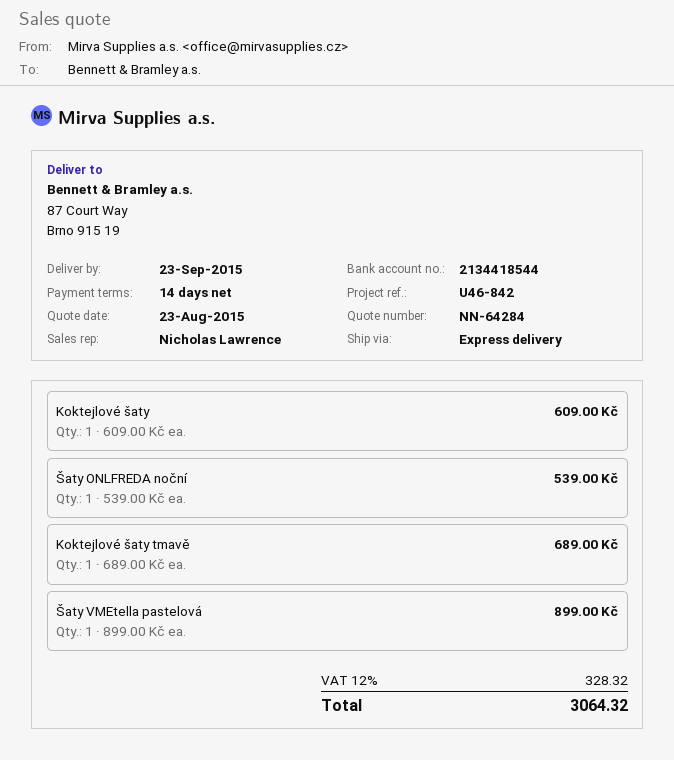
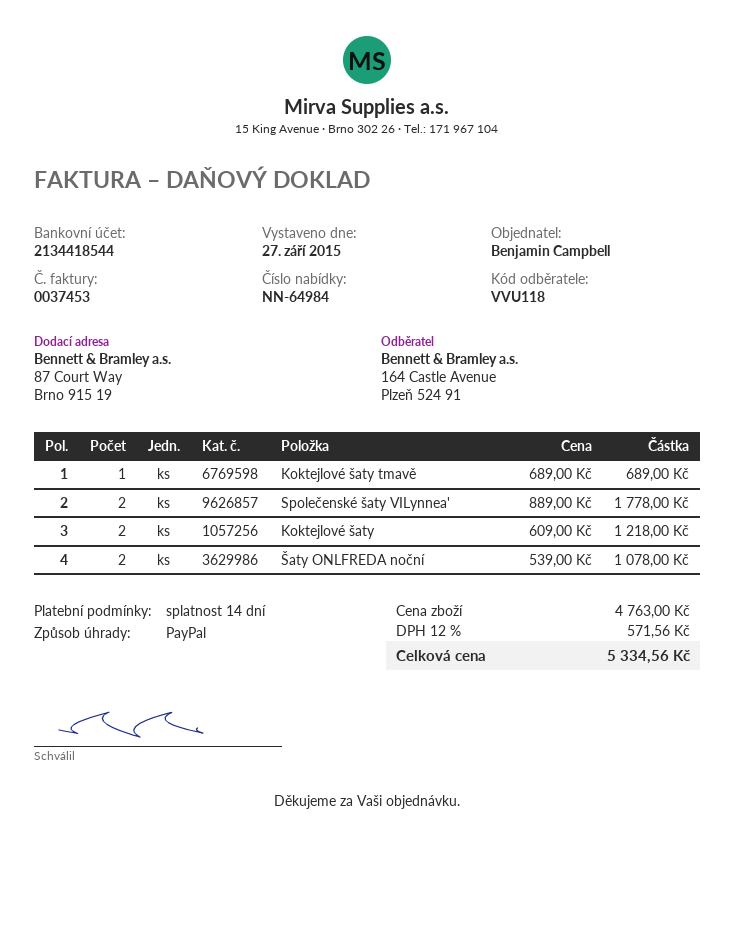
quote number: NN-64284 -> NN-64984
Koktejlové šaty: 1 x 609.00 = 609.00 -> 2 x 609.00 = 1218.00
Šaty ONLFREDA noční: 1 x 539.00 = 539.00 -> 2 x 539.00 = 1078.00
Šaty VMEtella pastelová: 1 x 899.00 = 899.00 -> none
Společenské šaty VILynnea': none -> 2 x 889.00 = 1778.00
tax: 12% = 328.32 -> 12% = 571.56
total: 3064.32 -> 5334.56

